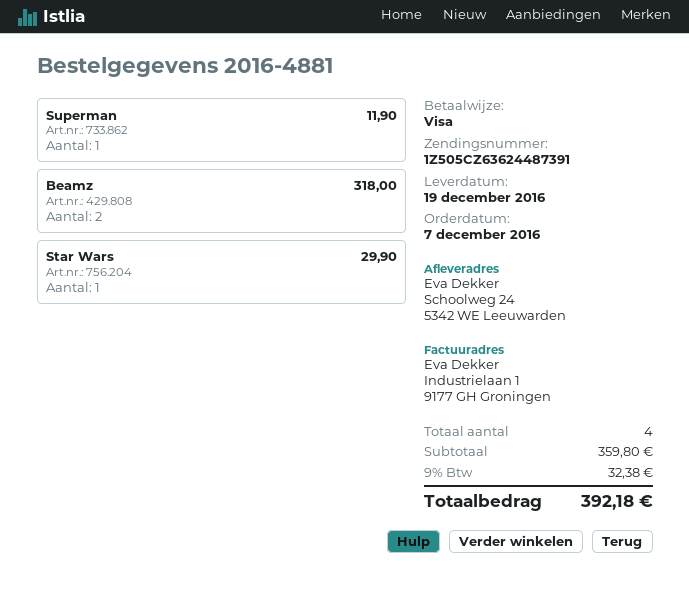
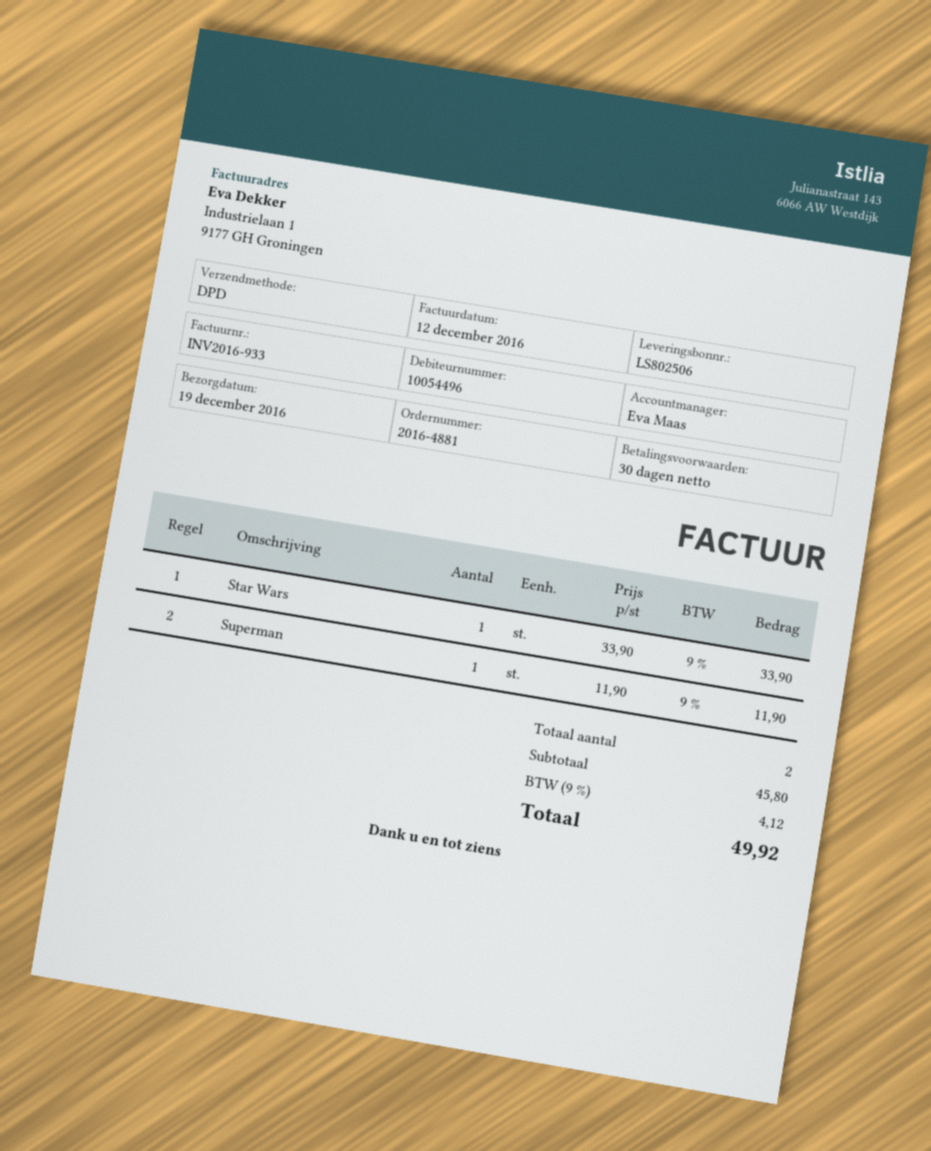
Beamz: 2 for 318.00 -> none
Star Wars: 1 for 29.90 -> 1 for 33.90
total quantity: 4 -> 2
subtotal: 359.80 -> 45.80
tax: 9% = 32.38 -> 9% = 4.12
total: 392.18 -> 49.92

